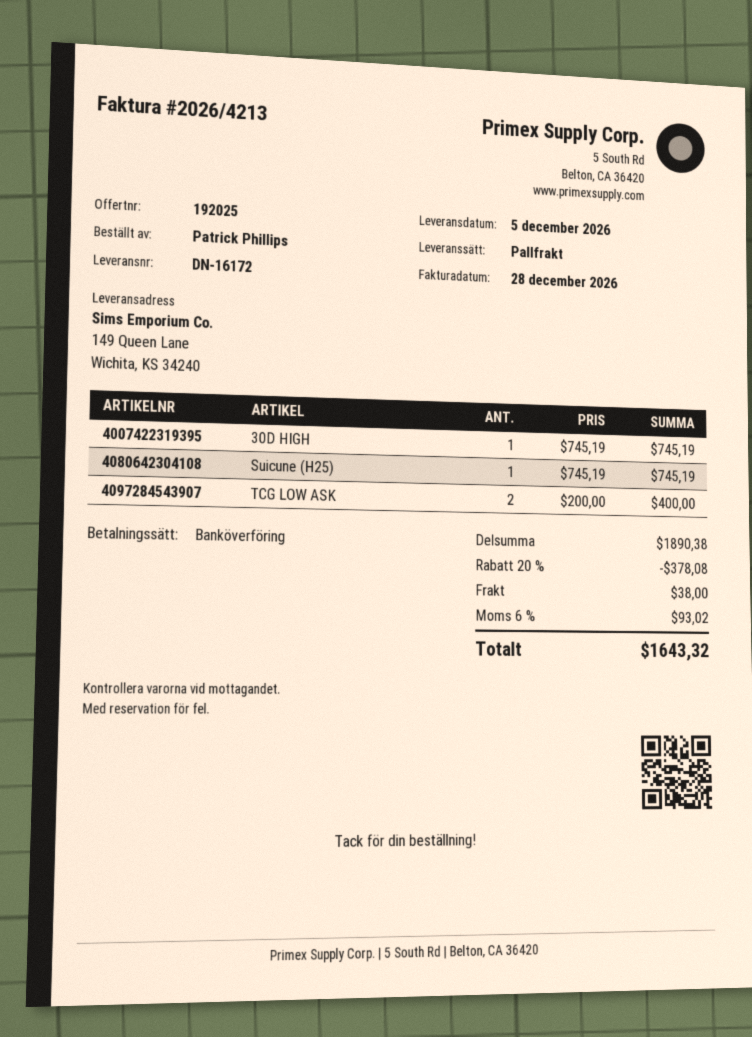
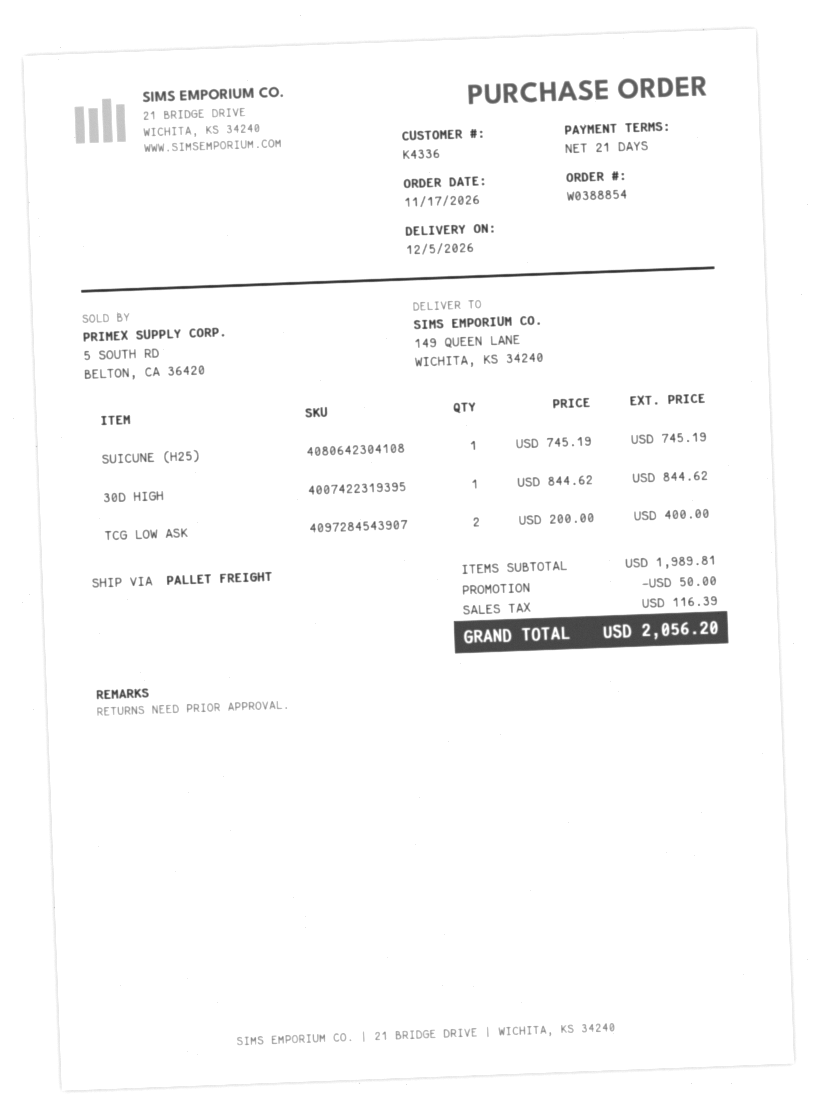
30D HIGH: 1 x 745.19 = 745.19 -> 1 x 844.62 = 844.62
subtotal: 1890.38 -> 1989.81
discount: 378.08 -> 50.00
shipping: 38.00 -> none
tax: 93.02 -> 116.39
total: 1643.32 -> 2056.20

